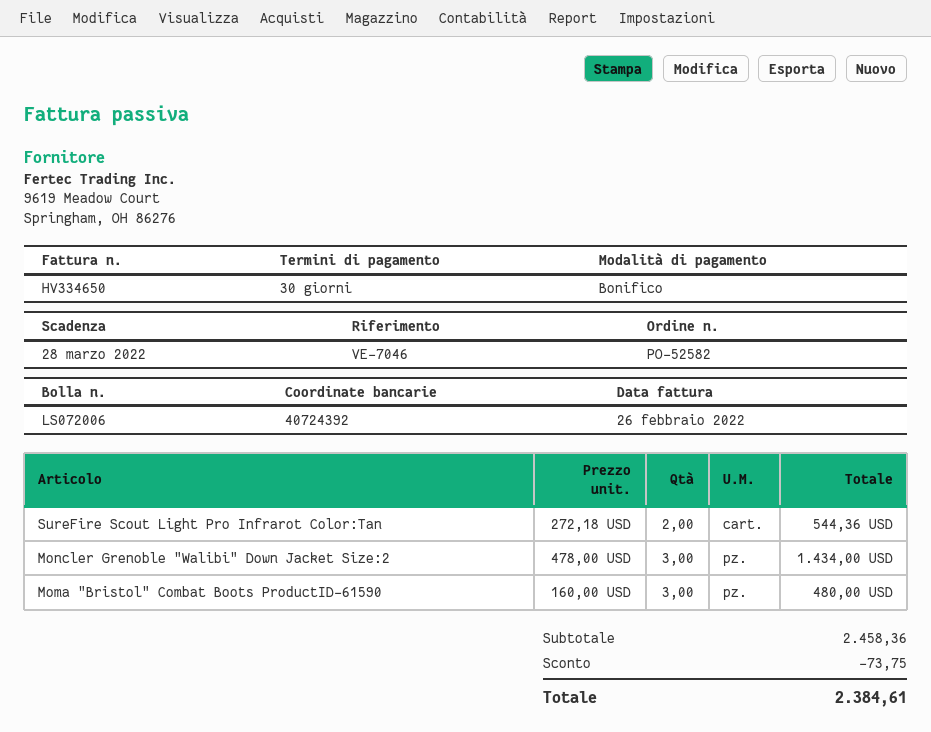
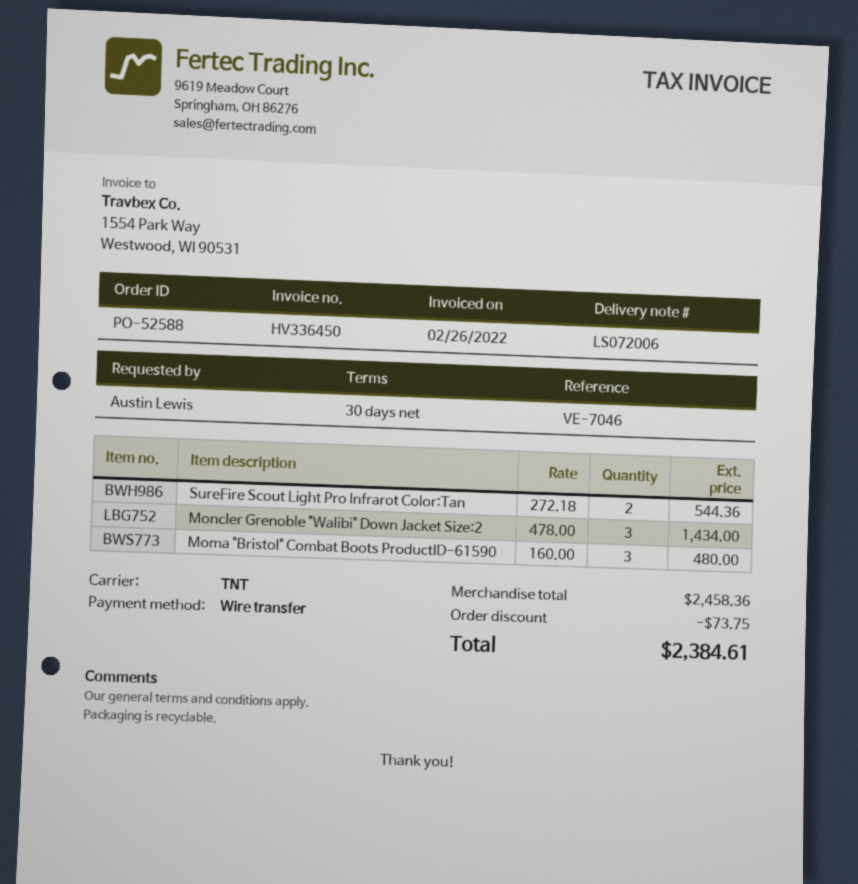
order number: PO-52582 -> PO-52588
invoice number: HV334650 -> HV336450

